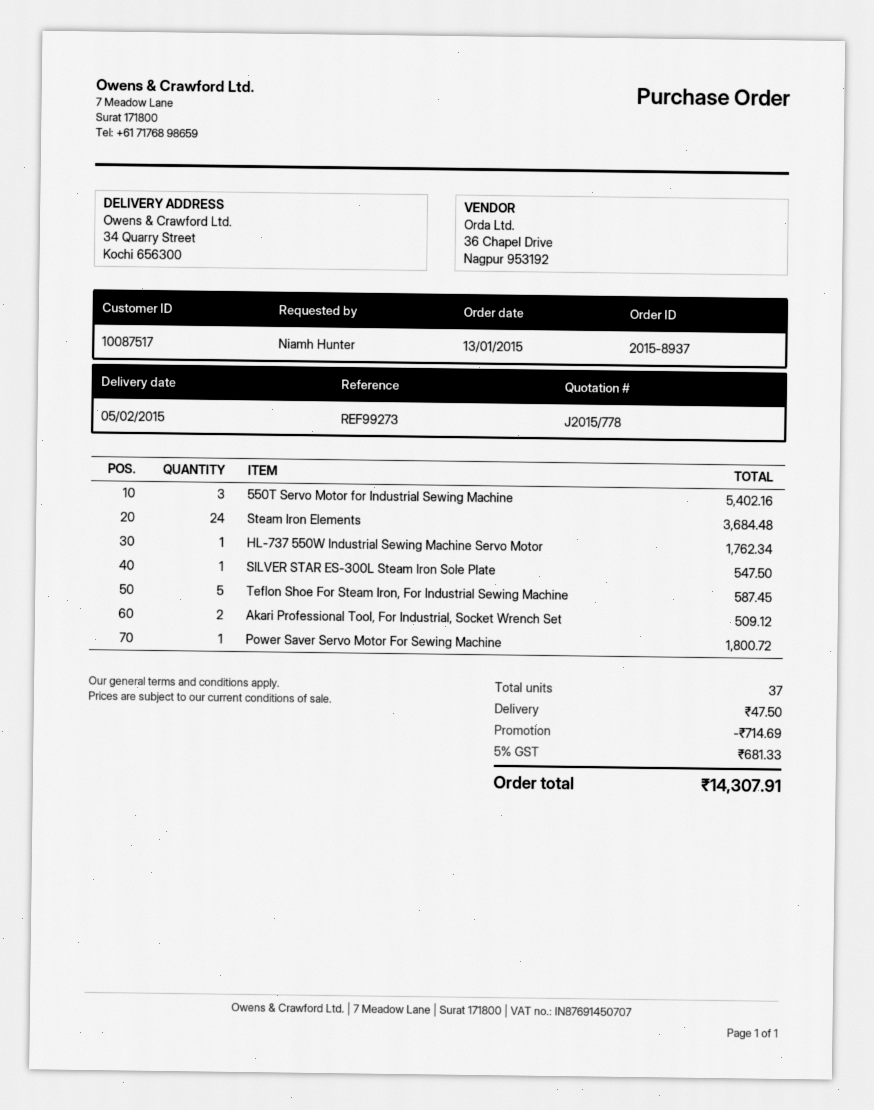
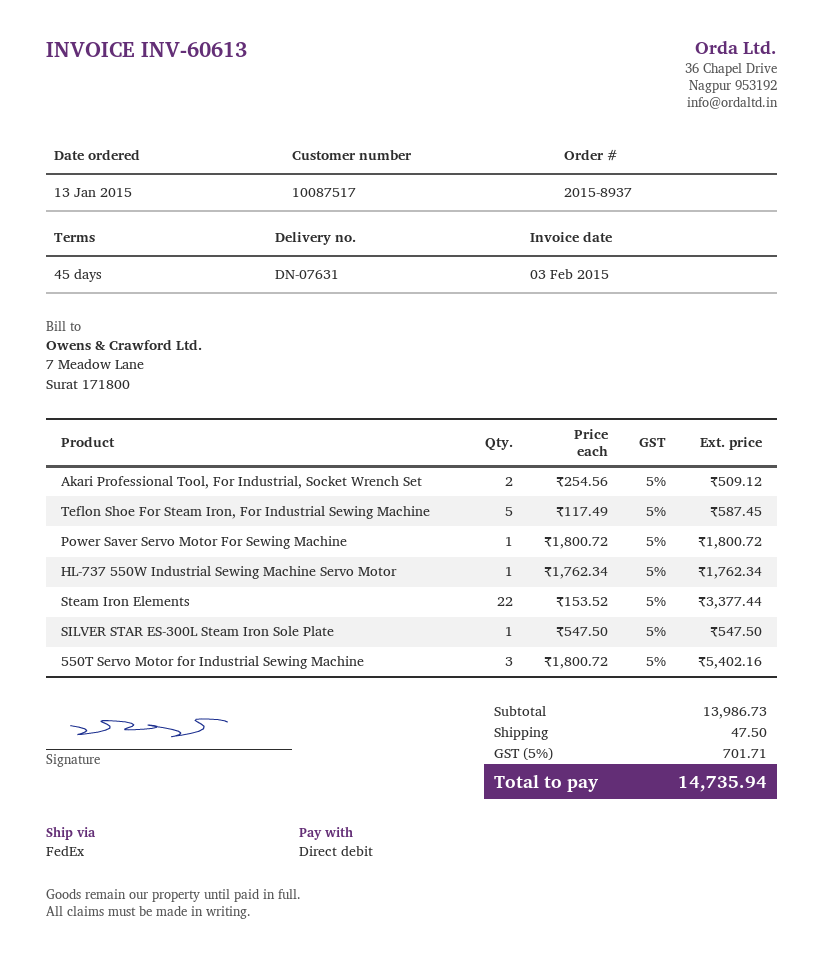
Steam Iron Elements: 24 for 3684.48 -> 22 for 3377.44
discount: 714.69 -> none
tax: 5% = 681.33 -> 5% = 701.71
total: 14307.91 -> 14735.94

